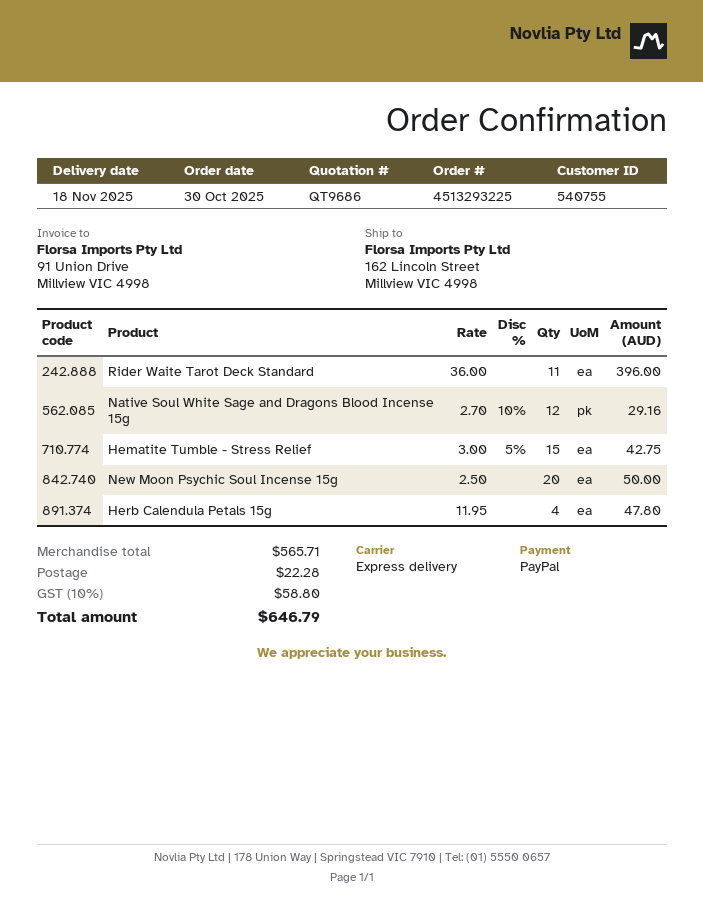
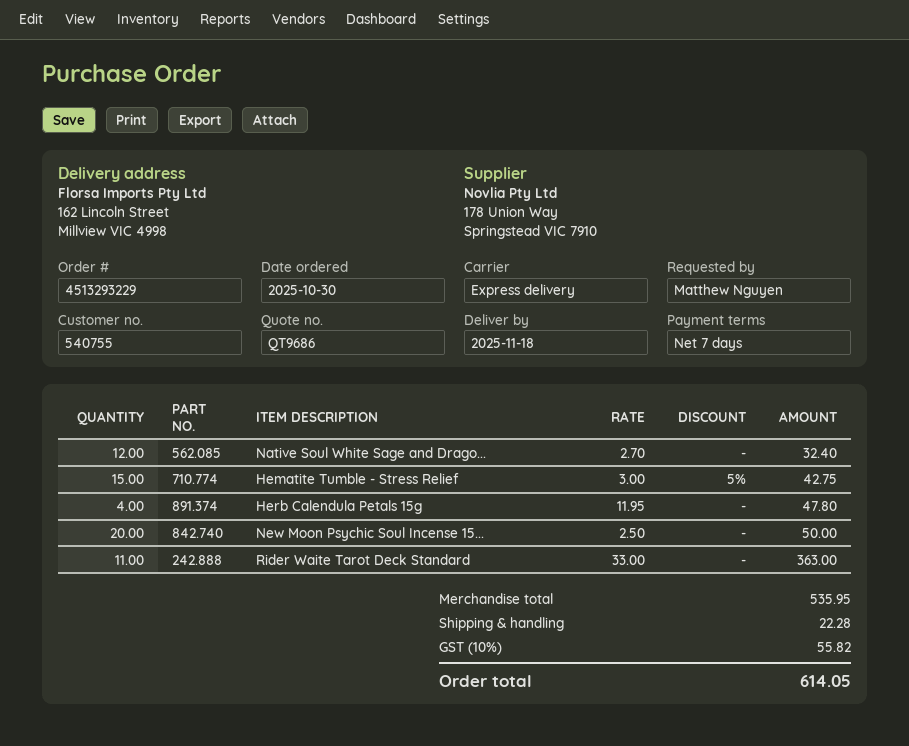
order number: 4513293225 -> 4513293229
Rider Waite Tarot Deck Standard: 11 x 36.00 = 396.00 -> 11 x 33.00 = 363.00
Native Soul White Sage and Dragons Blood Incense 15g: 12 x 2.70 - 10% = 29.16 -> 12 x 2.70 = 32.40
subtotal: 565.71 -> 535.95
tax: 10% = 58.80 -> 10% = 55.82
total: 646.79 -> 614.05

